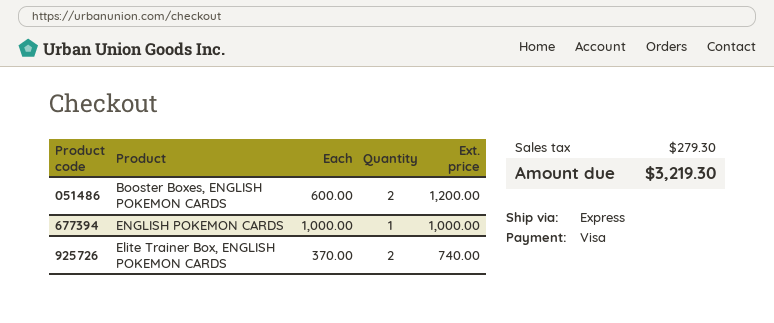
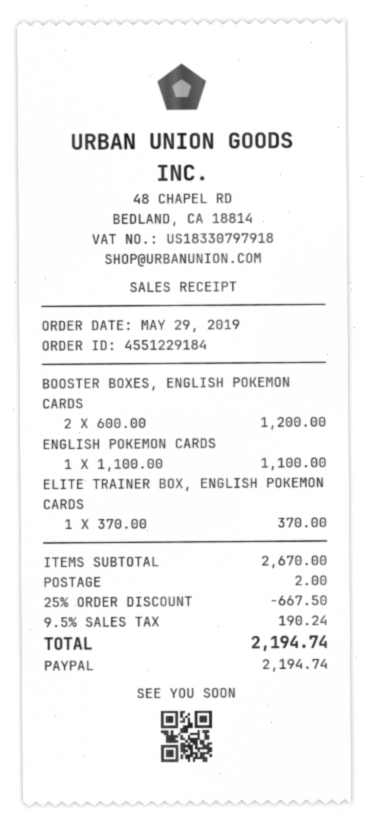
payment method: Visa -> PayPal
ENGLISH POKEMON CARDS: 1 x 1000.00 = 1000.00 -> 1 x 1100.00 = 1100.00
Elite Trainer Box, ENGLISH POKEMON CARDS: 2 x 370.00 = 740.00 -> 1 x 370.00 = 370.00
discount: none -> 25% = 667.50
shipping: none -> 2.00
tax: 279.30 -> 190.24
total: 3219.30 -> 2194.74

